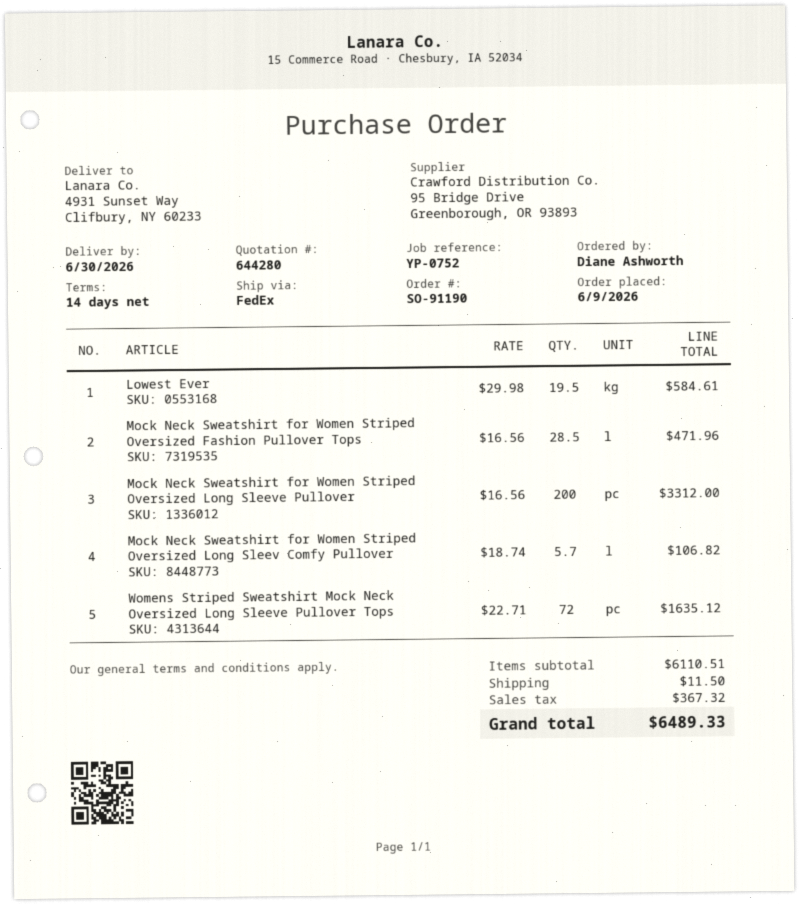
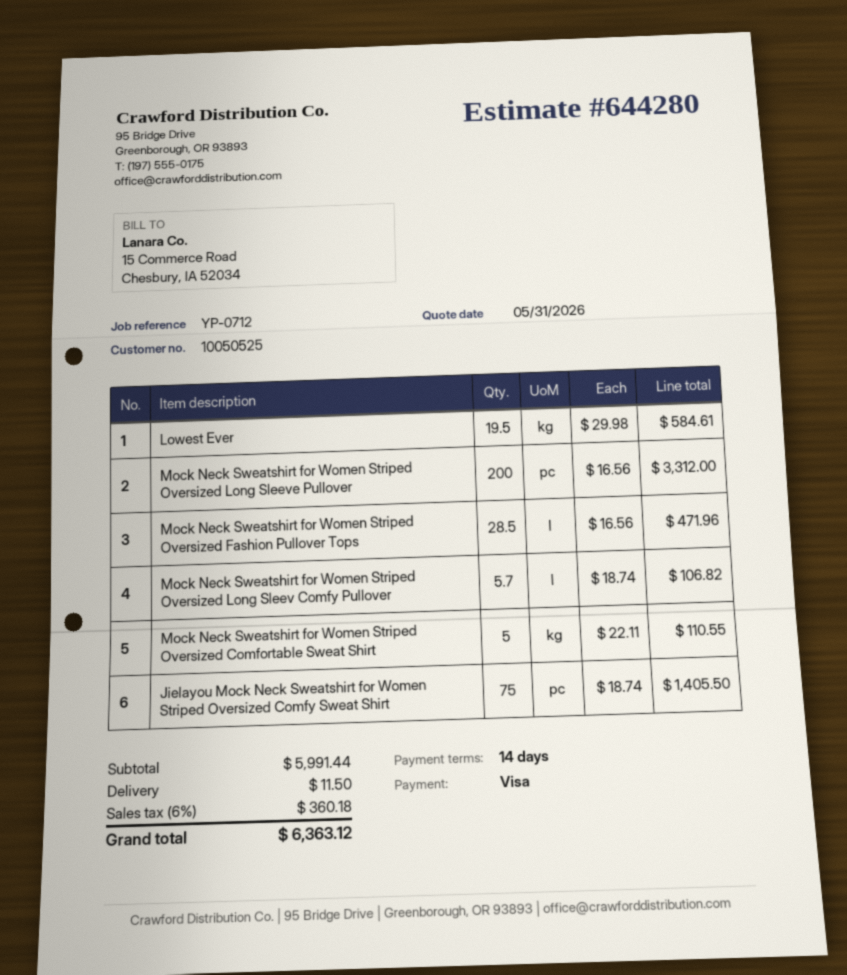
reference: YP-0752 -> YP-0712
Womens Striped Sweatshirt Mock Neck Oversized Long Sleeve Pullover Tops: 72 x 22.71 = 1635.12 -> none
Mock Neck Sweatshirt for Women Striped Oversized Comfortable Sweat Shirt: none -> 5 x 22.11 = 110.55
Jielayou Mock Neck Sweatshirt for Women Striped Oversized Comfy Sweat Shirt: none -> 75 x 18.74 = 1405.50
subtotal: 6110.51 -> 5991.44
tax: 367.32 -> 360.18
total: 6489.33 -> 6363.12

